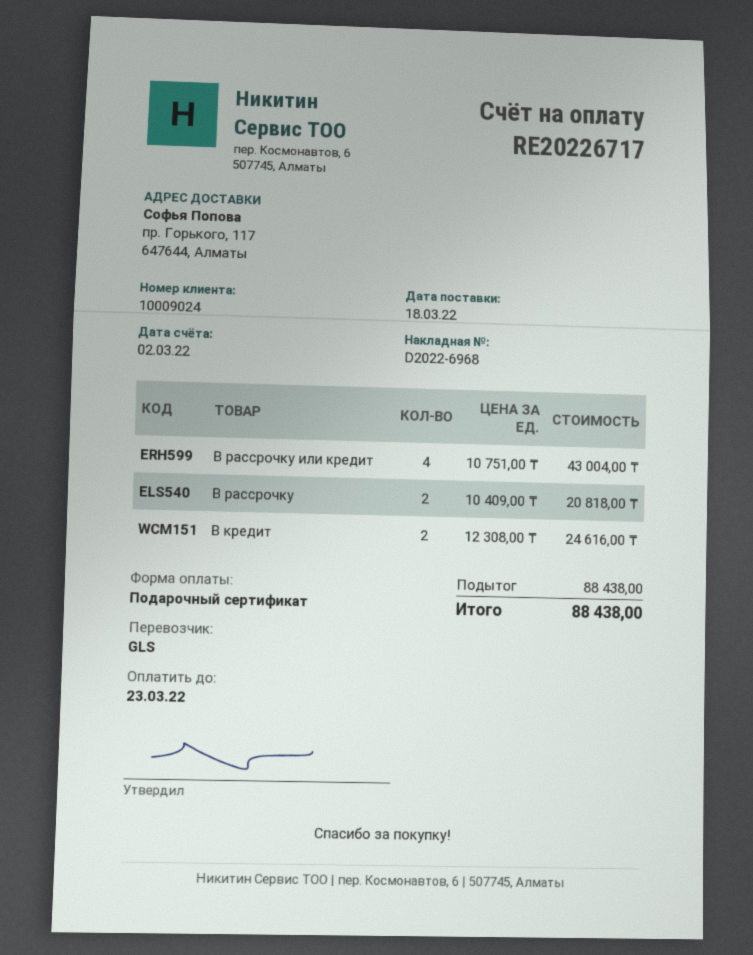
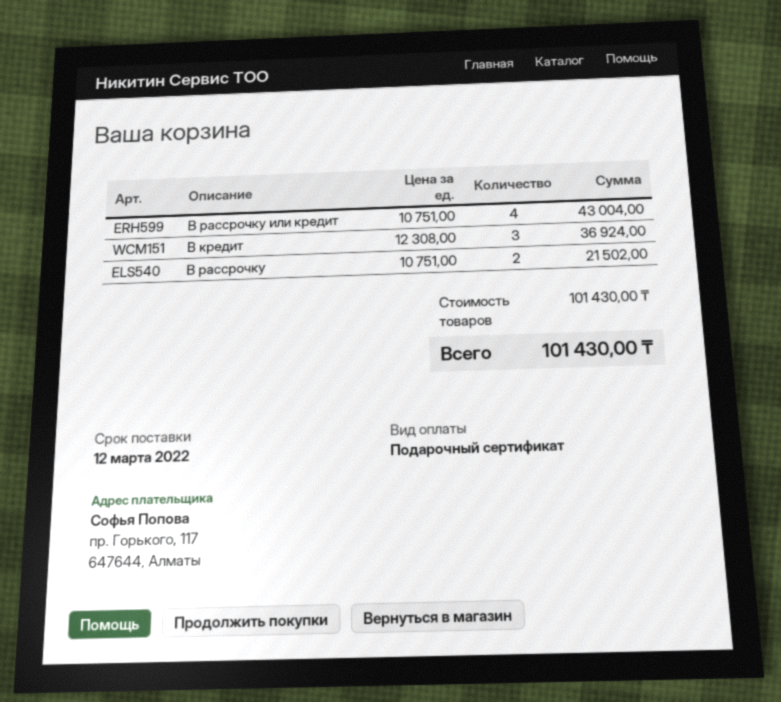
delivery date: 2022-03-18 -> 2022-03-12
В рассрочку: 2 x 10409.00 = 20818.00 -> 2 x 10751.00 = 21502.00
В кредит: 2 x 12308.00 = 24616.00 -> 3 x 12308.00 = 36924.00
subtotal: 88438.00 -> 101430.00
total: 88438.00 -> 101430.00

